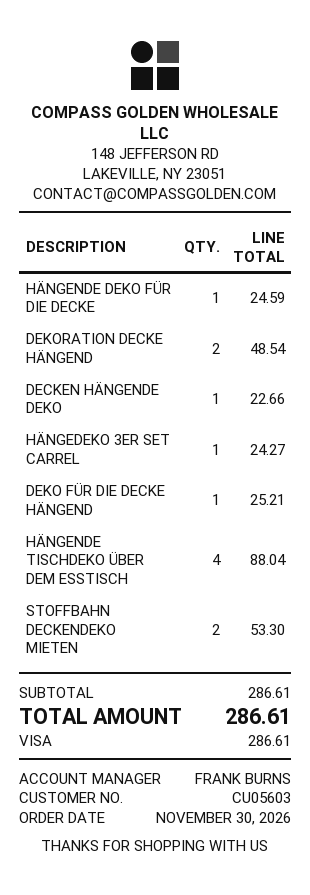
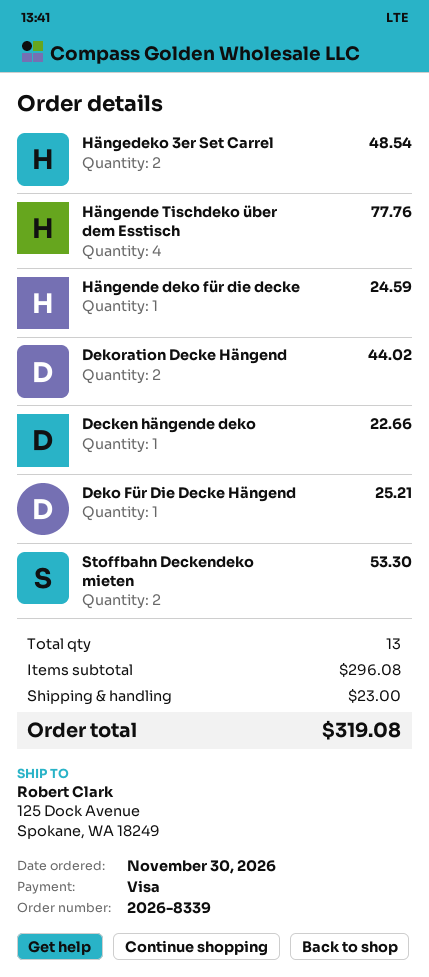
DEKORATION DECKE HÄNGEND: 2 for 48.54 -> 2 for 44.02
HÄNGEDEKO 3ER SET CARREL: 1 for 24.27 -> 2 for 48.54
HÄNGENDE TISCHDEKO ÜBER DEM ESSTISCH: 4 for 88.04 -> 4 for 77.76
subtotal: 286.61 -> 296.08
shipping: none -> 23.00
total: 286.61 -> 319.08

